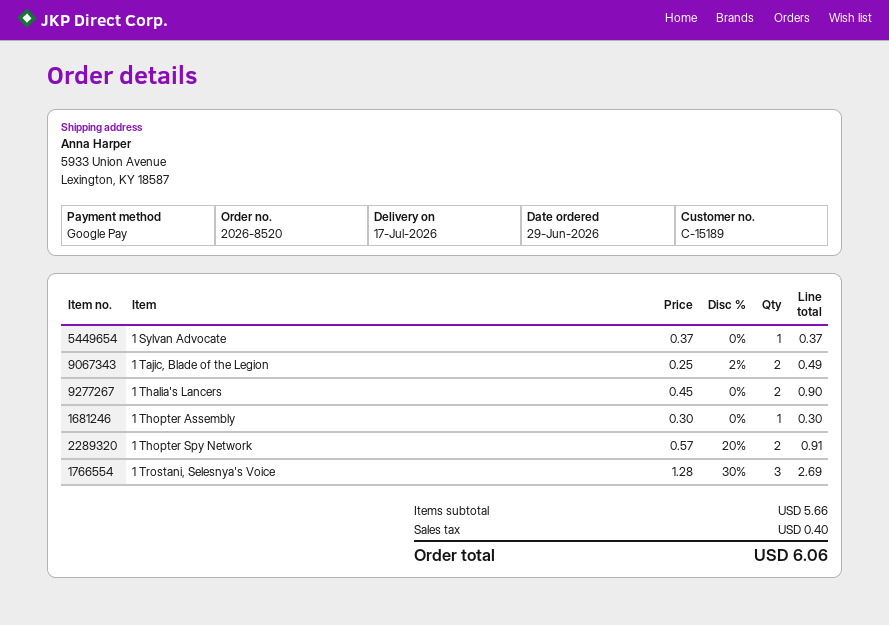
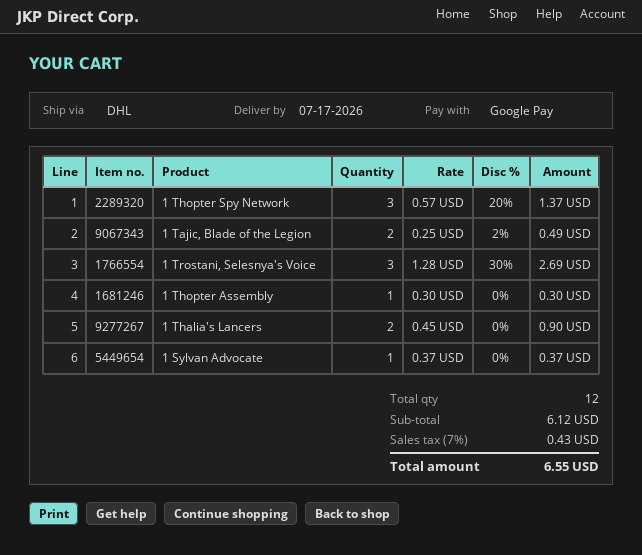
1 Thopter Spy Network: 2 x 0.57 - 20% = 0.91 -> 3 x 0.57 - 20% = 1.37
subtotal: 5.66 -> 6.12
tax: 0.40 -> 0.43
total: 6.06 -> 6.55

